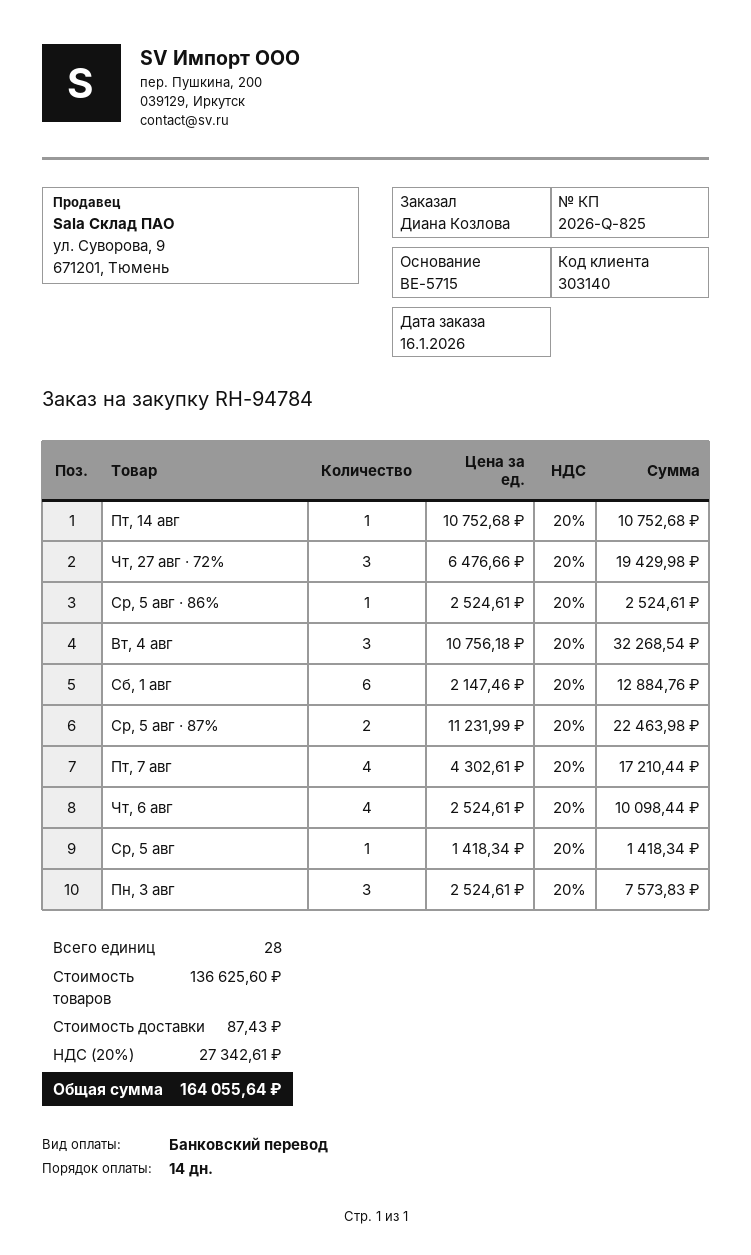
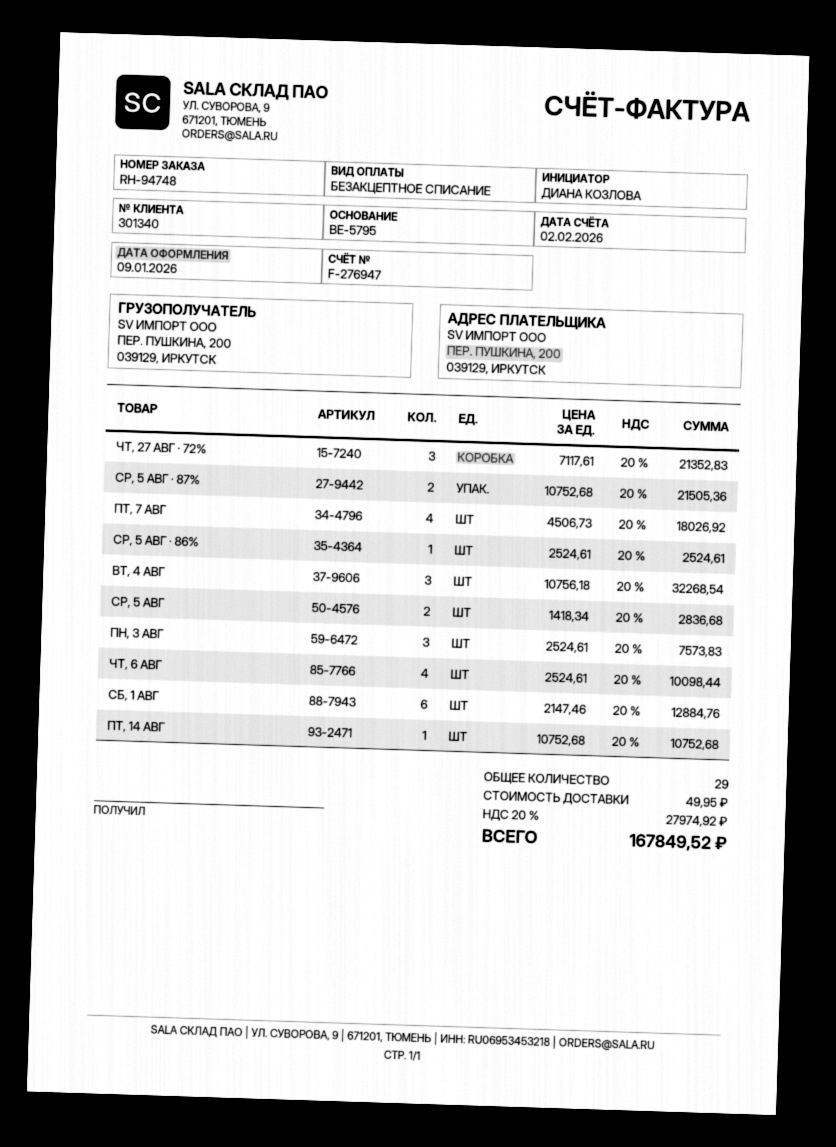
order number: RH-94784 -> RH-94748
order date: 2026-01-16 -> 2026-01-09
customer number: 303140 -> 301340
reference: BE-5715 -> BE-5795
payment method: bank transfer -> direct debit
Чт, 27 авг · 72%: 3 x 6476.66 = 19429.98 -> 3 x 7117.61 = 21352.83
Ср, 5 авг · 87%: 2 x 11231.99 = 22463.98 -> 2 x 10752.68 = 21505.36
Пт, 7 авг: 4 x 4302.61 = 17210.44 -> 4 x 4506.73 = 18026.92
Ср, 5 авг: 1 x 1418.34 = 1418.34 -> 2 x 1418.34 = 2836.68
total quantity: 28 -> 29
shipping: 87.43 -> 49.95
tax: 20% = 27342.61 -> 20% = 27974.92
total: 164055.64 -> 167849.52

